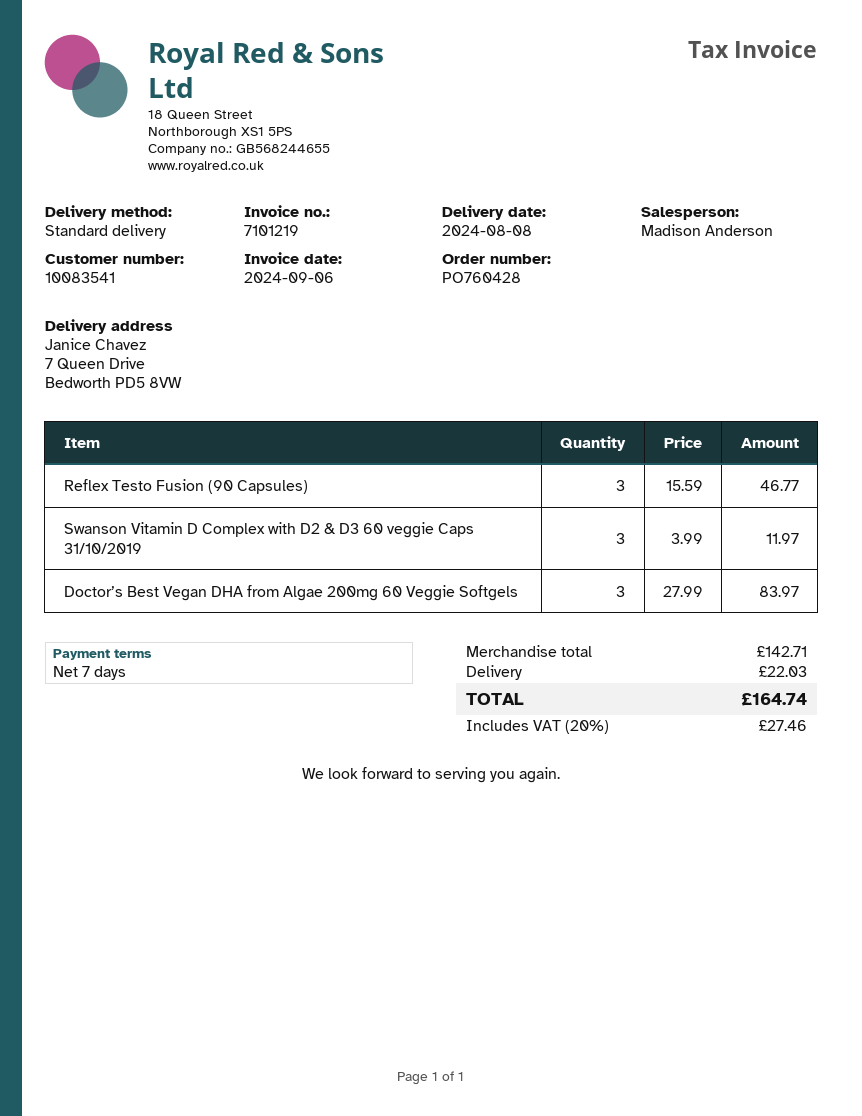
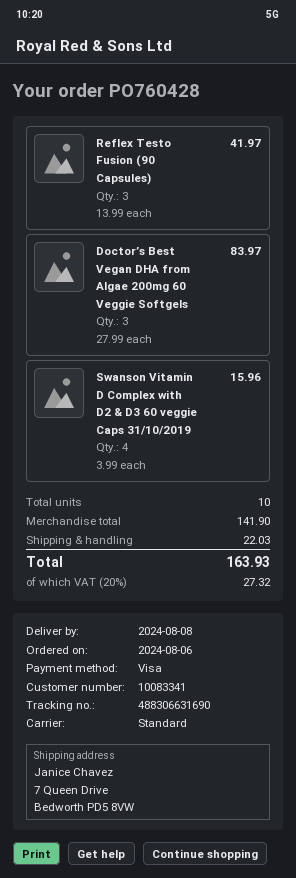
customer number: 10083541 -> 10083341
Reflex Testo Fusion (90 Capsules): 3 x 15.59 = 46.77 -> 3 x 13.99 = 41.97
Swanson Vitamin D Complex with D2 & D3 60 veggie Caps 31/10/2019: 3 x 3.99 = 11.97 -> 4 x 3.99 = 15.96
subtotal: 142.71 -> 141.90
tax: 20% = 27.46 -> 20% = 27.32
total: 164.74 -> 163.93

